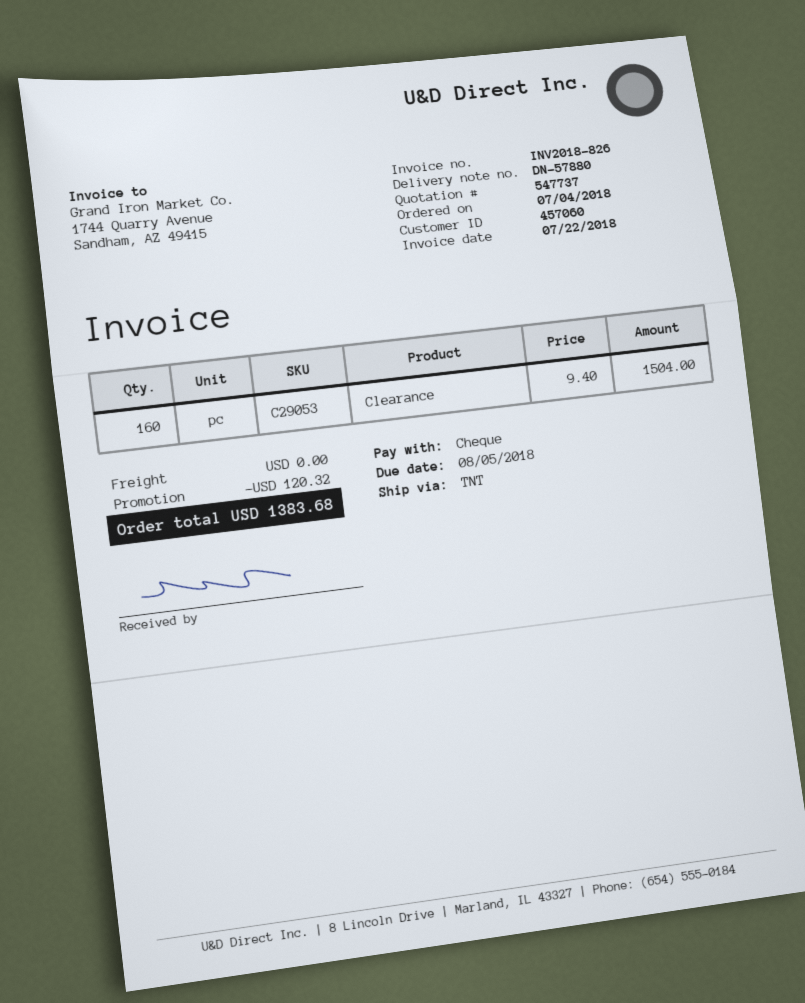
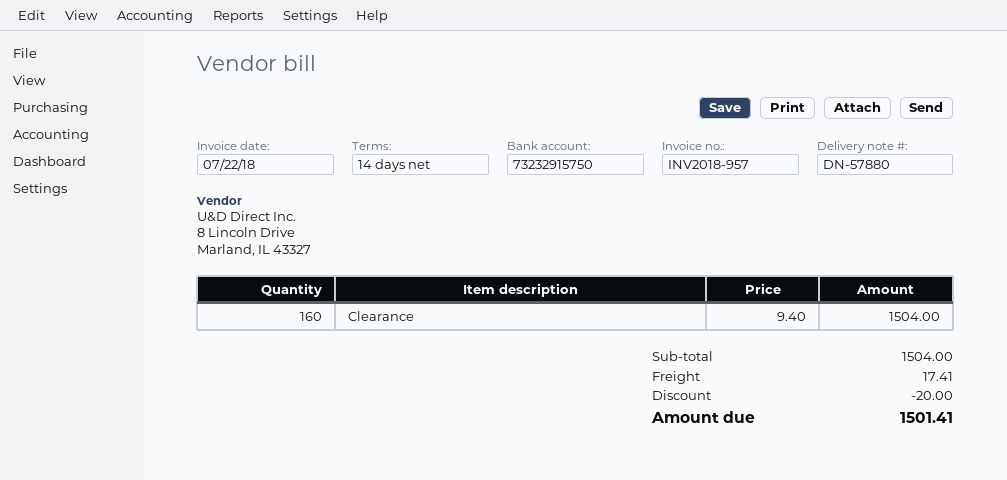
invoice number: INV2018-826 -> INV2018-957
discount: 120.32 -> 20.00
shipping: 0.00 -> 17.41
total: 1383.68 -> 1501.41

